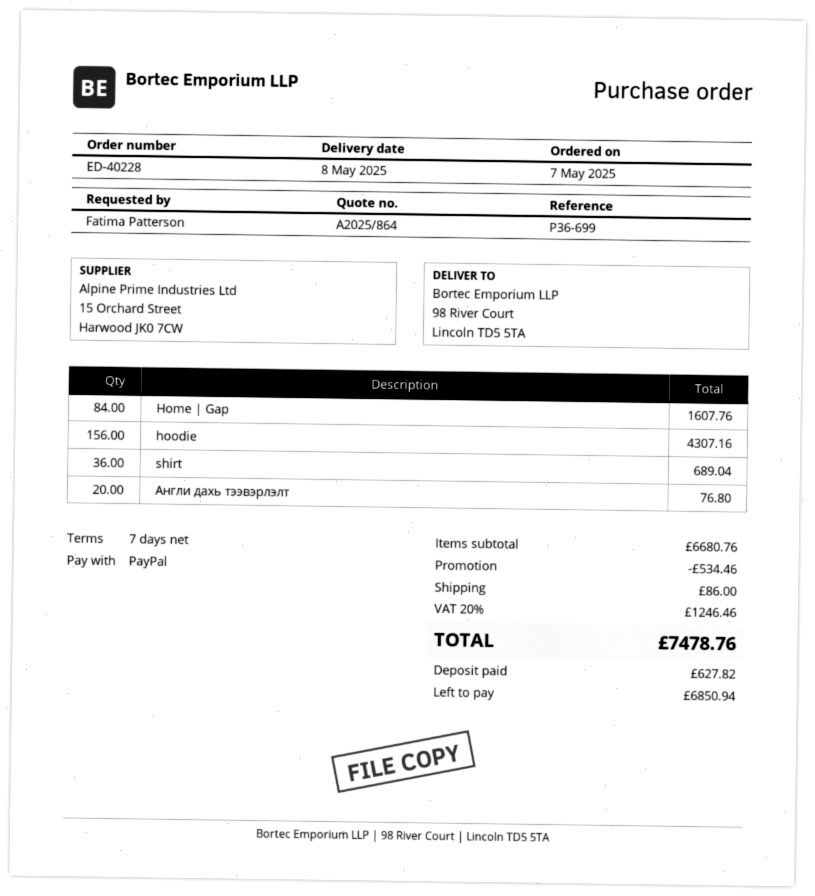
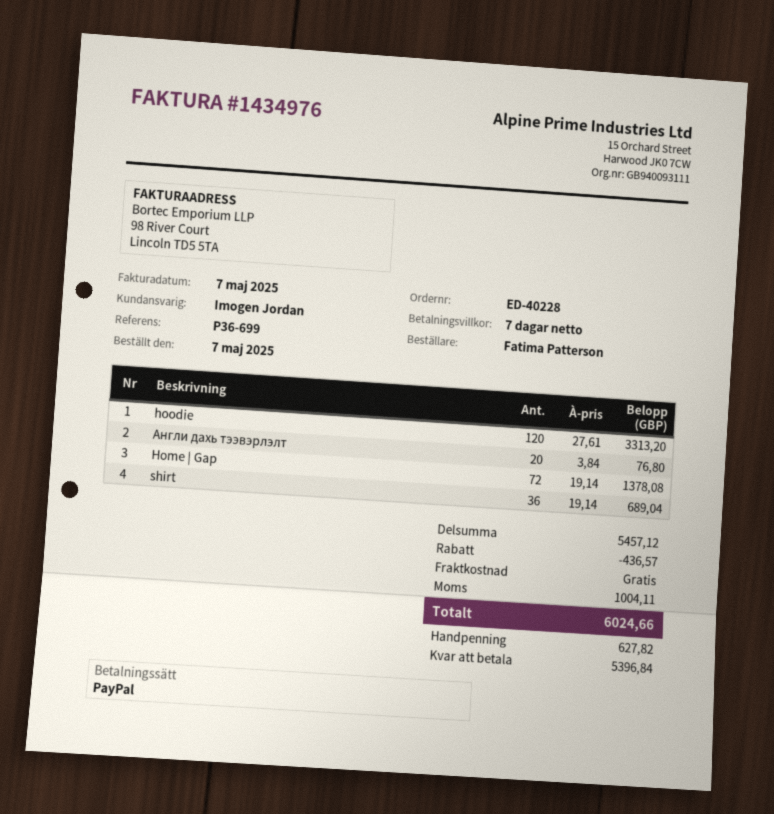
Home | Gap: 84 for 1607.76 -> 72 for 1378.08
hoodie: 156 for 4307.16 -> 120 for 3313.20
subtotal: 6680.76 -> 5457.12
discount: 534.46 -> 436.57
shipping: 86.00 -> 0.00
tax: 1246.46 -> 1004.11
total: 7478.76 -> 6024.66
balance: 6850.94 -> 5396.84

